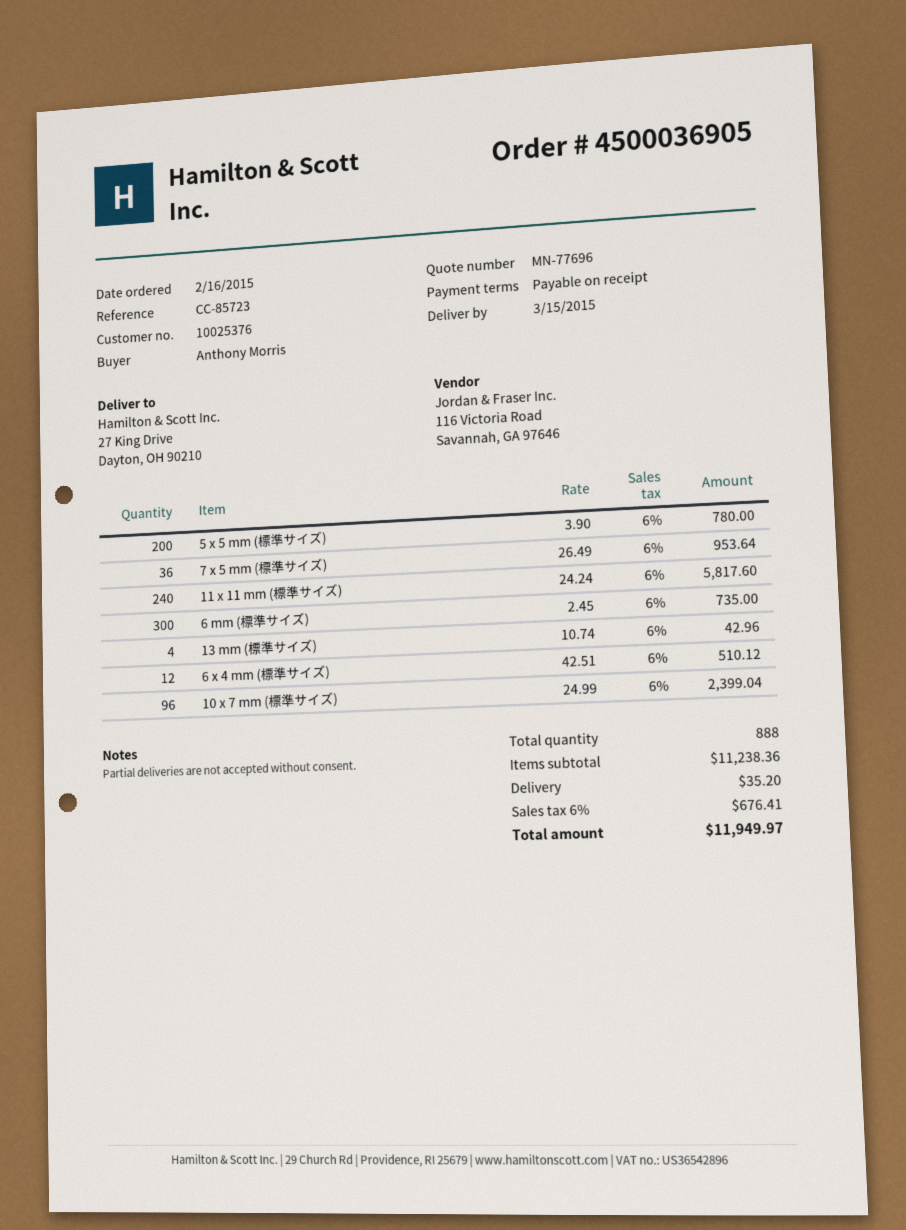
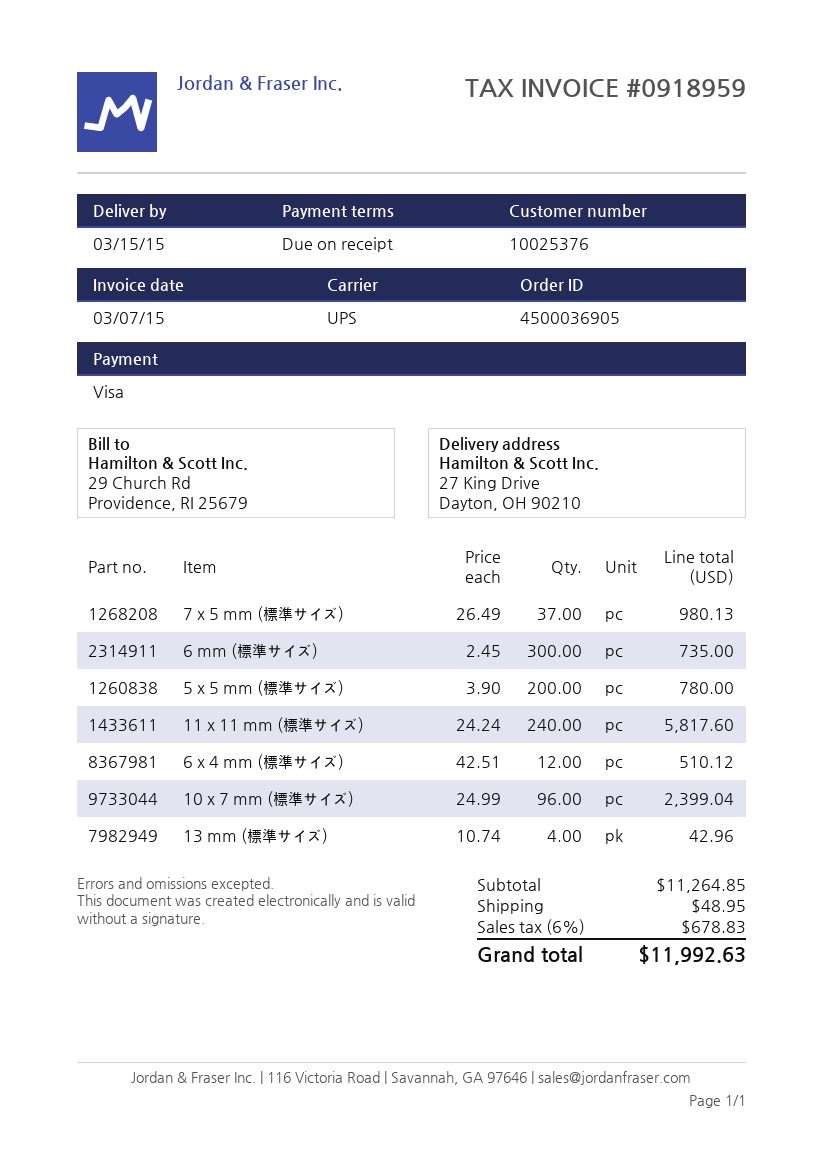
7 x 5 mm (標準サイズ): 36 x 26.49 = 953.64 -> 37 x 26.49 = 980.13
subtotal: 11238.36 -> 11264.85
shipping: 35.20 -> 48.95
tax: 6% = 676.41 -> 6% = 678.83
total: 11949.97 -> 11992.63

